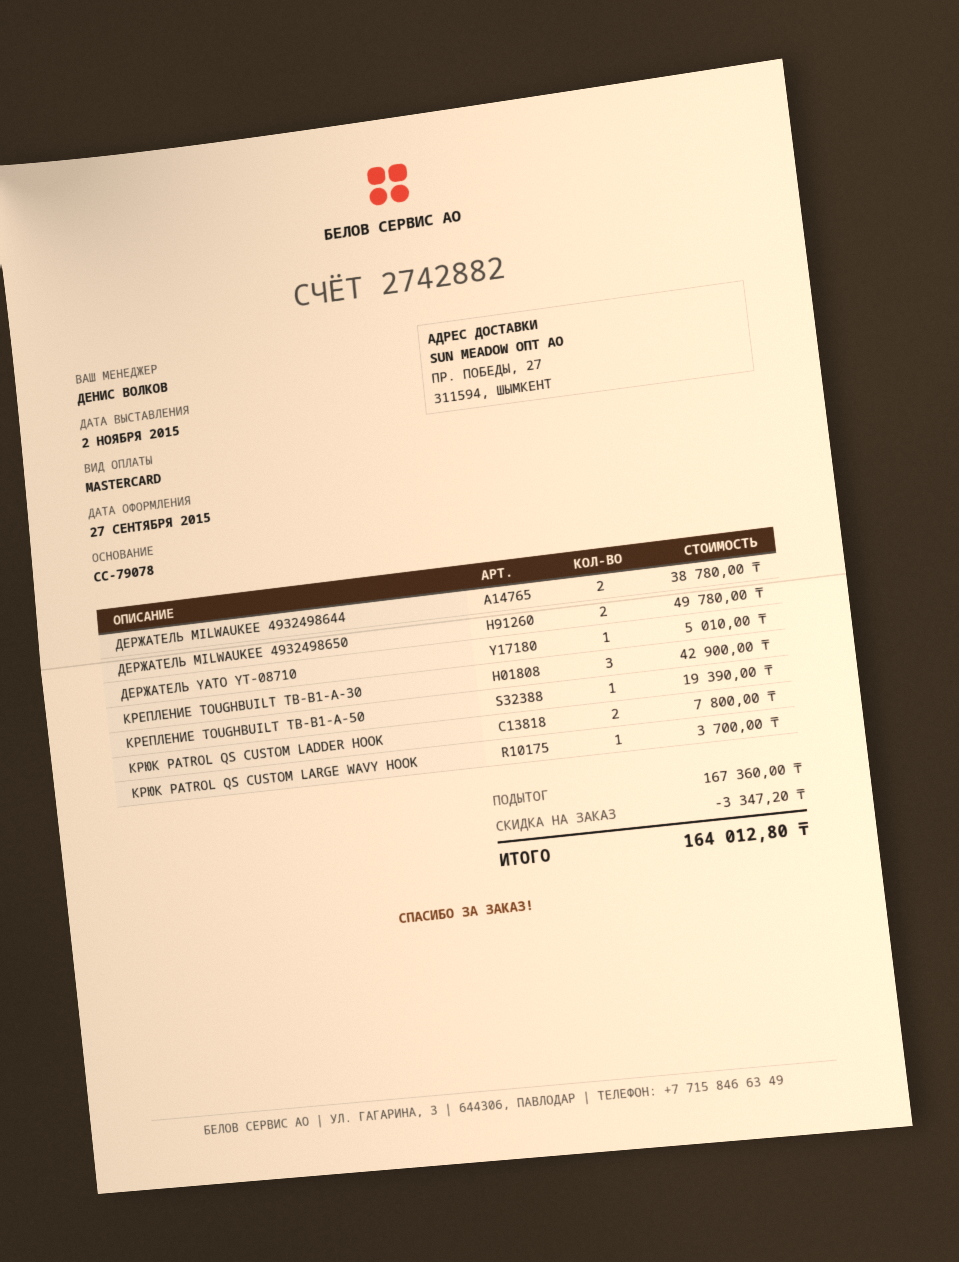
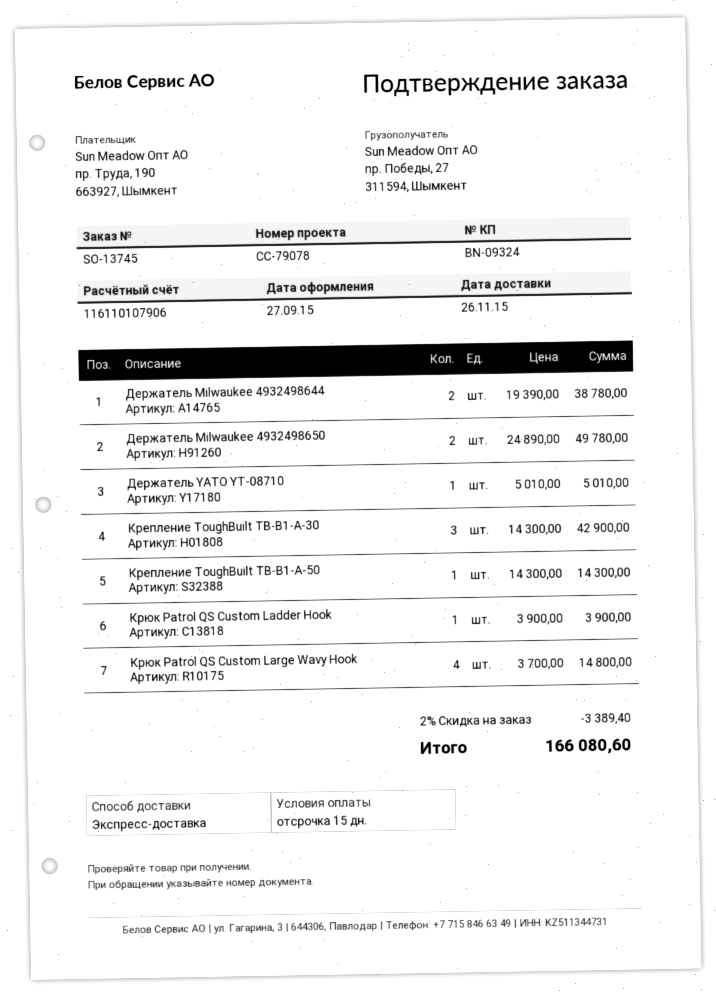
КРЕПЛЕНИЕ TOUGHBUILT TB-B1-A-50: 1 for 19390.00 -> 1 for 14300.00
КРЮК PATROL QS CUSTOM LADDER HOOK: 2 for 7800.00 -> 1 for 3900.00
КРЮК PATROL QS CUSTOM LARGE WAVY HOOK: 1 for 3700.00 -> 4 for 14800.00
discount: 3347.20 -> 3389.40
total: 164012.80 -> 166080.60

